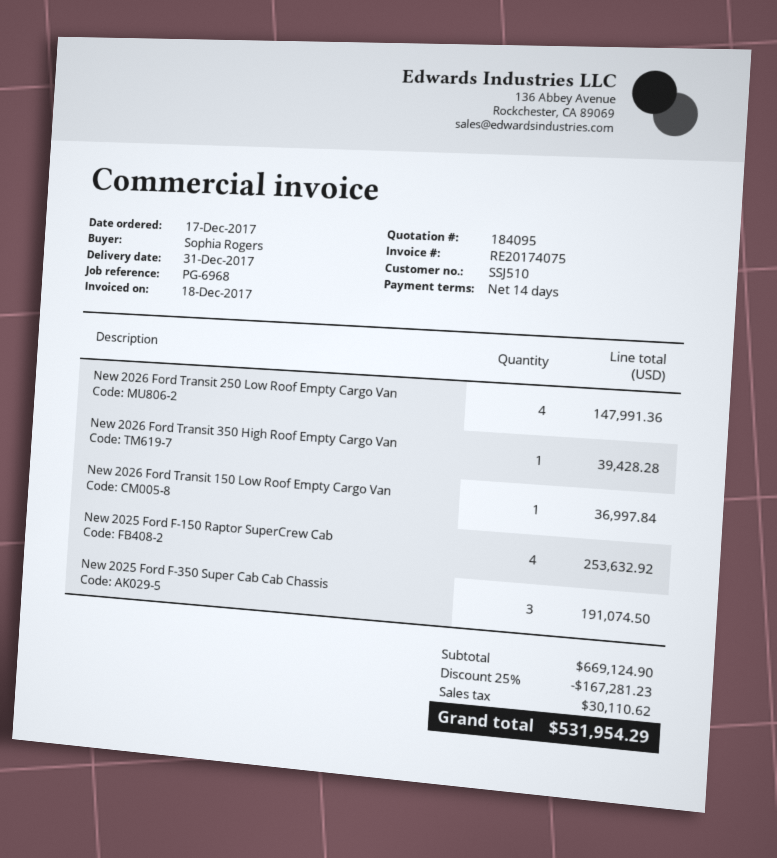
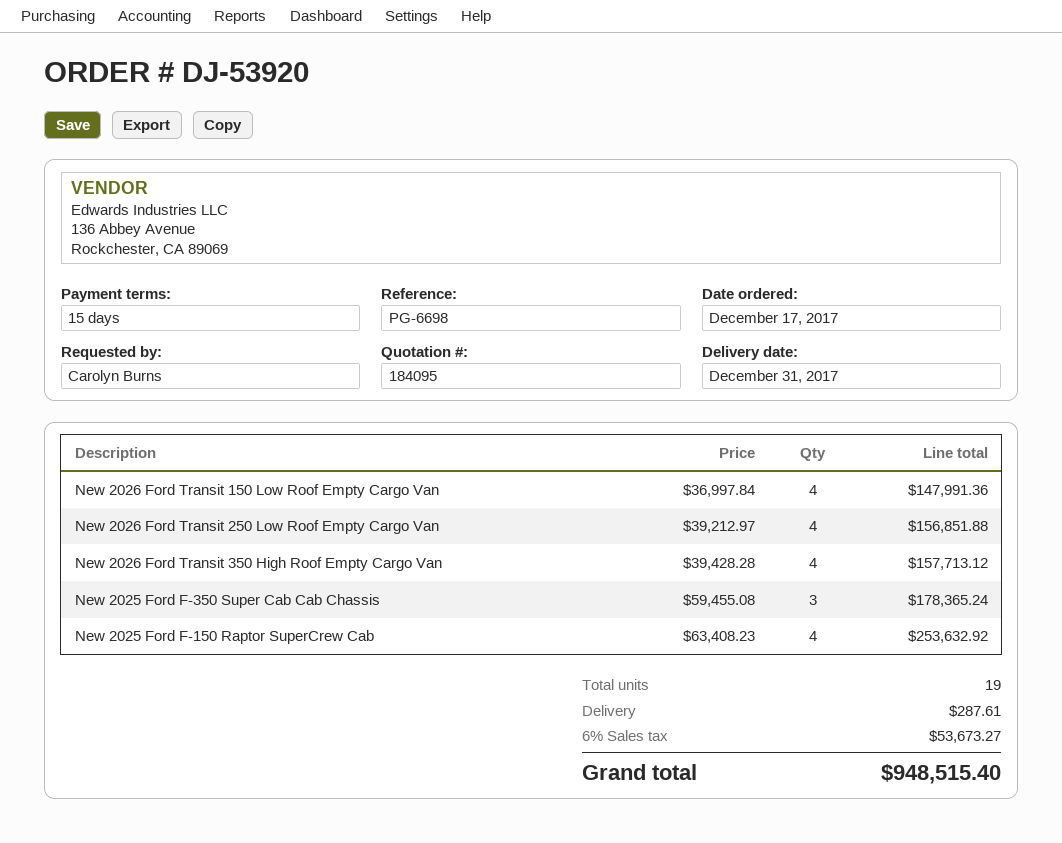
payment terms: 14 days -> 15 days
reference: PG-6968 -> PG-6698
ordered by: Sophia Rogers -> Carolyn Burns
New 2026 Ford Transit 250 Low Roof Empty Cargo Van: 4 for 147991.36 -> 4 for 156851.88
New 2026 Ford Transit 350 High Roof Empty Cargo Van: 1 for 39428.28 -> 4 for 157713.12
New 2026 Ford Transit 150 Low Roof Empty Cargo Van: 1 for 36997.84 -> 4 for 147991.36
New 2025 Ford F-350 Super Cab Cab Chassis: 3 for 191074.50 -> 3 for 178365.24
discount: 25% = 167281.23 -> none
shipping: none -> 287.61
tax: 30110.62 -> 53673.27
total: 531954.29 -> 948515.40

